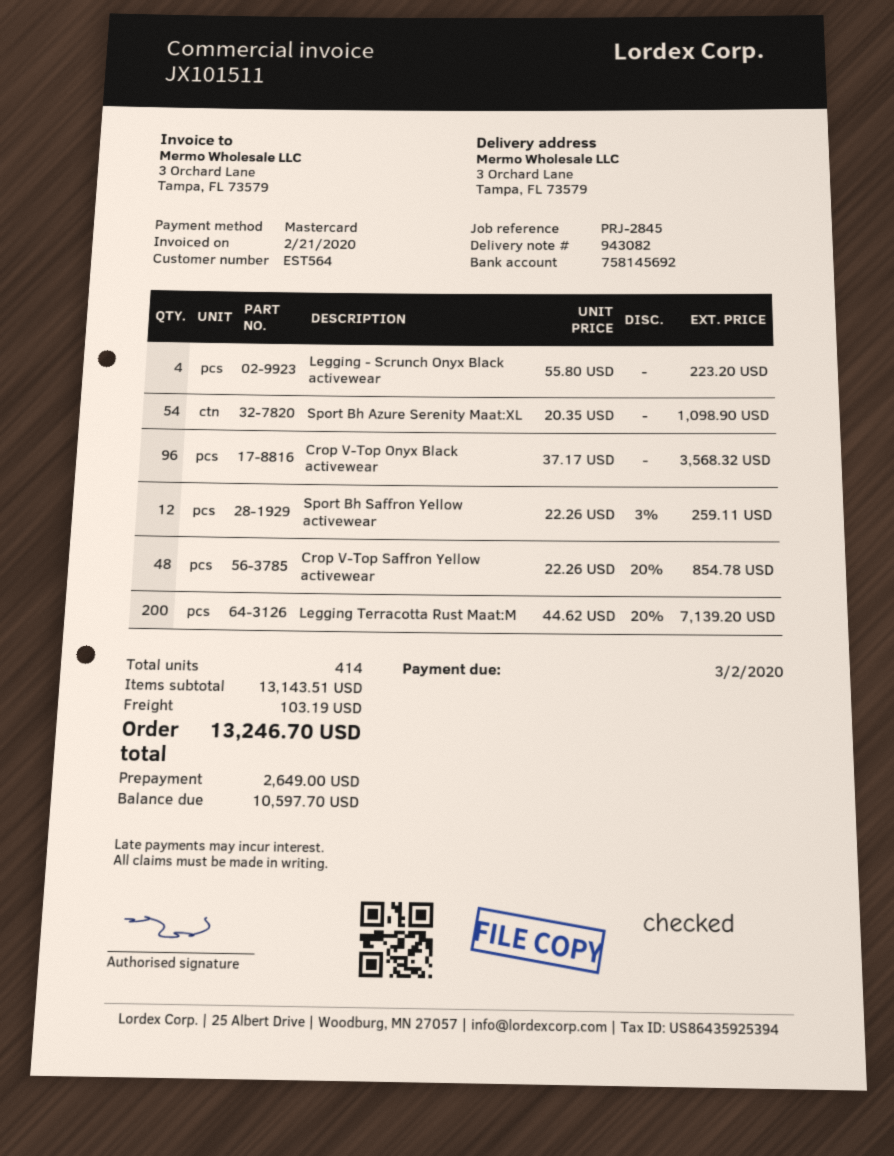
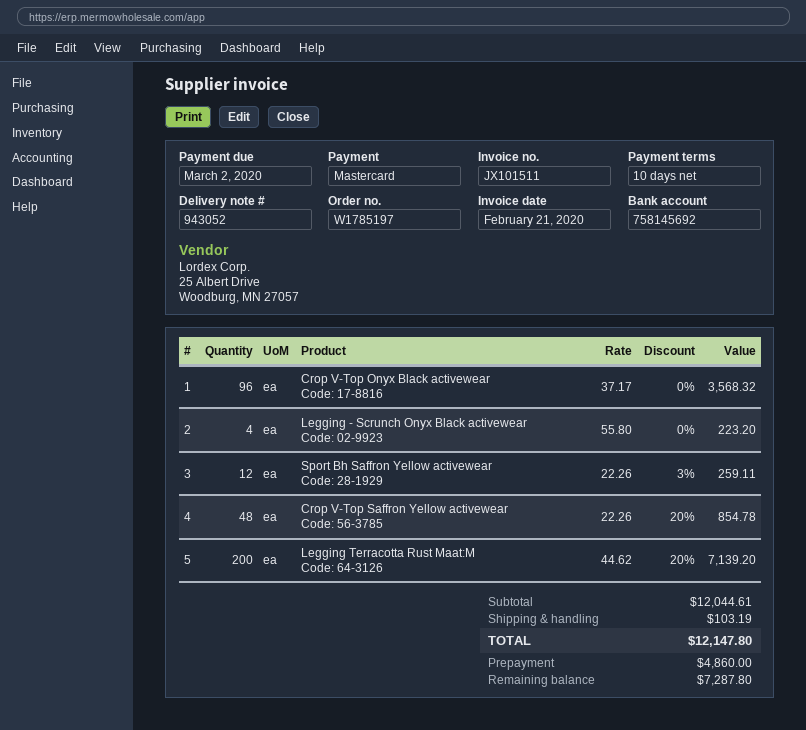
delivery note number: 943082 -> 943052
Sport Bh Azure Serenity Maat:XL: 54 x 20.35 = 1098.90 -> none
subtotal: 13143.51 -> 12044.61
total: 13246.70 -> 12147.80
deposit: 2649.00 -> 4860.00
balance: 10597.70 -> 7287.80

